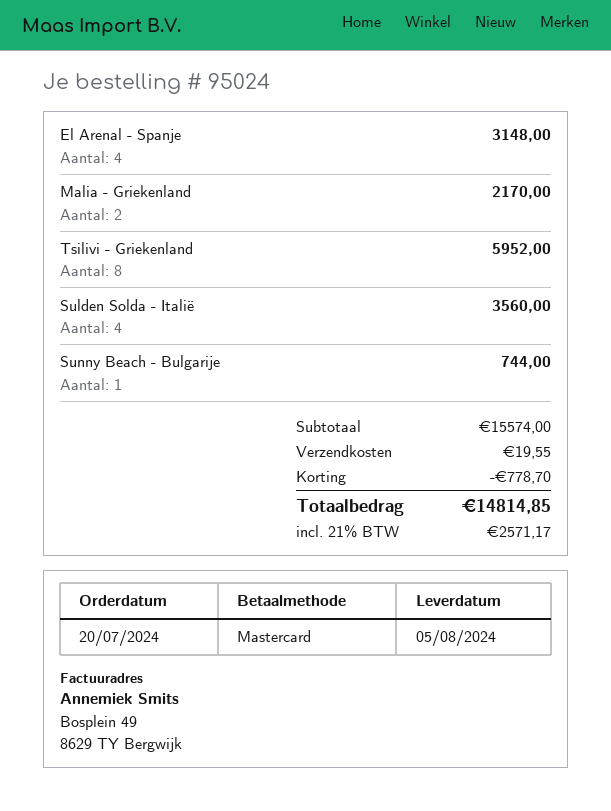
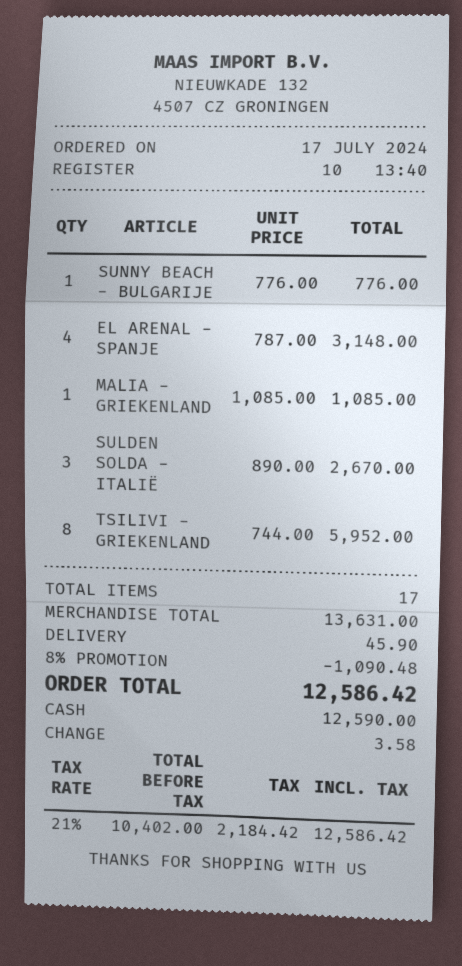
order date: 2024-07-20 -> 2024-07-17
payment method: Mastercard -> cash
Malia - Griekenland: 2 for 2170.00 -> 1 for 1085.00
Sulden Solda - Italië: 4 for 3560.00 -> 3 for 2670.00
Sunny Beach - Bulgarije: 1 for 744.00 -> 1 for 776.00
subtotal: 15574.00 -> 13631.00
discount: 778.70 -> 1090.48
shipping: 19.55 -> 45.90
tax: 21% = 2571.17 -> 21% = 2184.42
total: 14814.85 -> 12586.42

